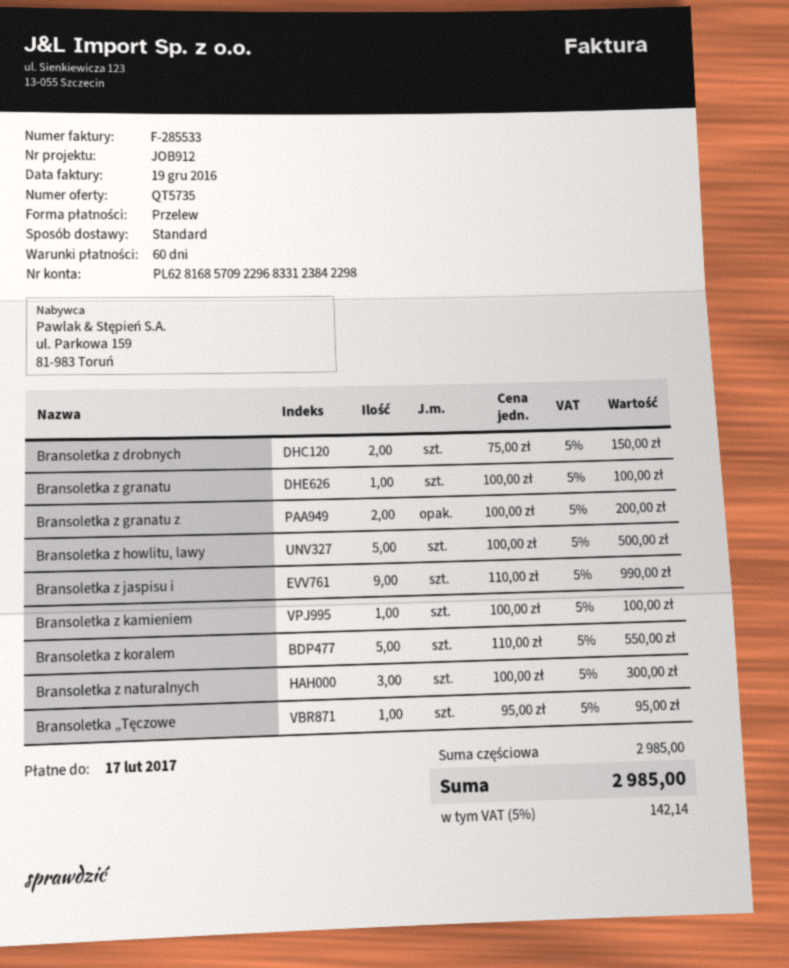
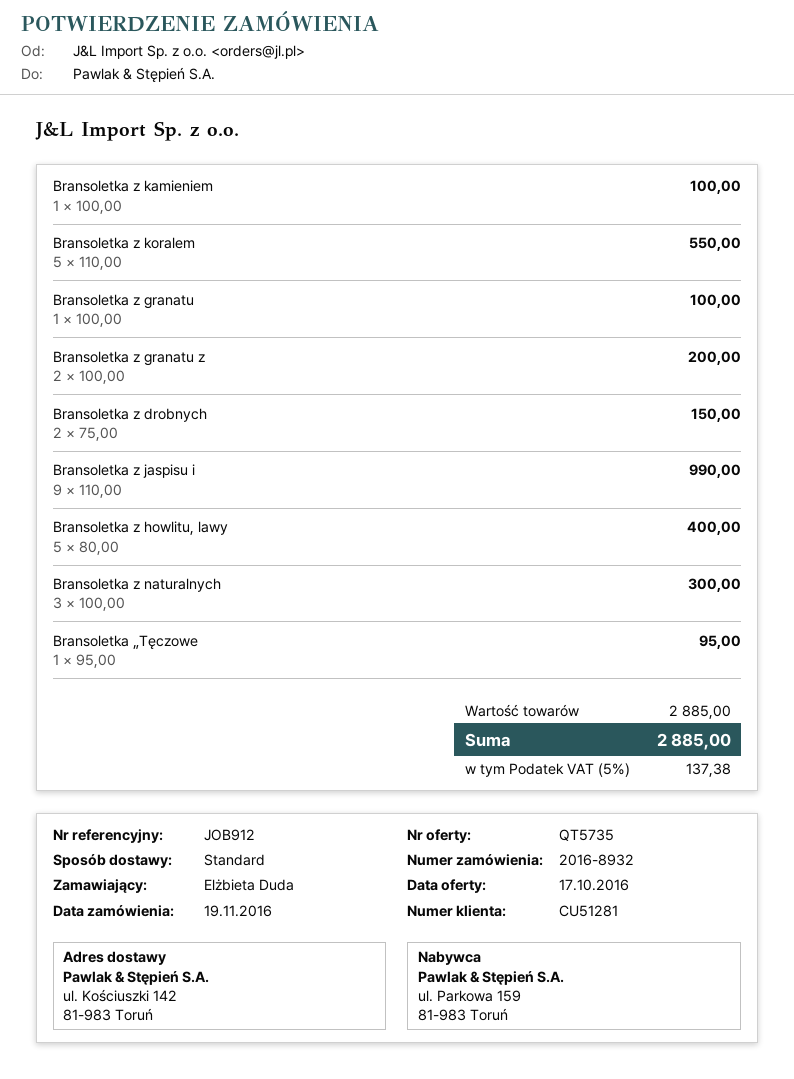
Bransoletka z howlitu, lawy: 5 x 100.00 = 500.00 -> 5 x 80.00 = 400.00
subtotal: 2985.00 -> 2885.00
tax: 5% = 142.14 -> 5% = 137.38
total: 2985.00 -> 2885.00

